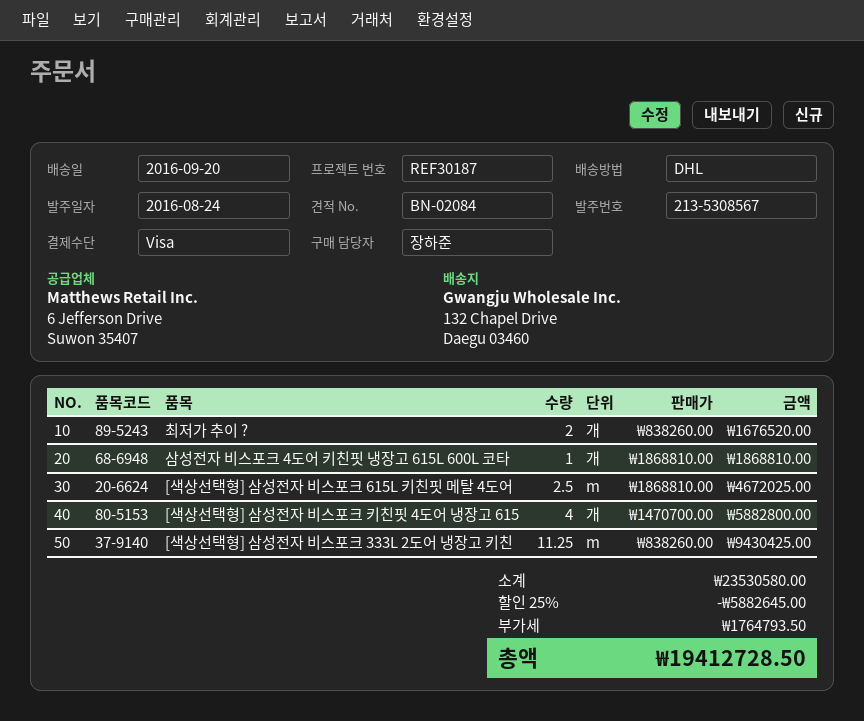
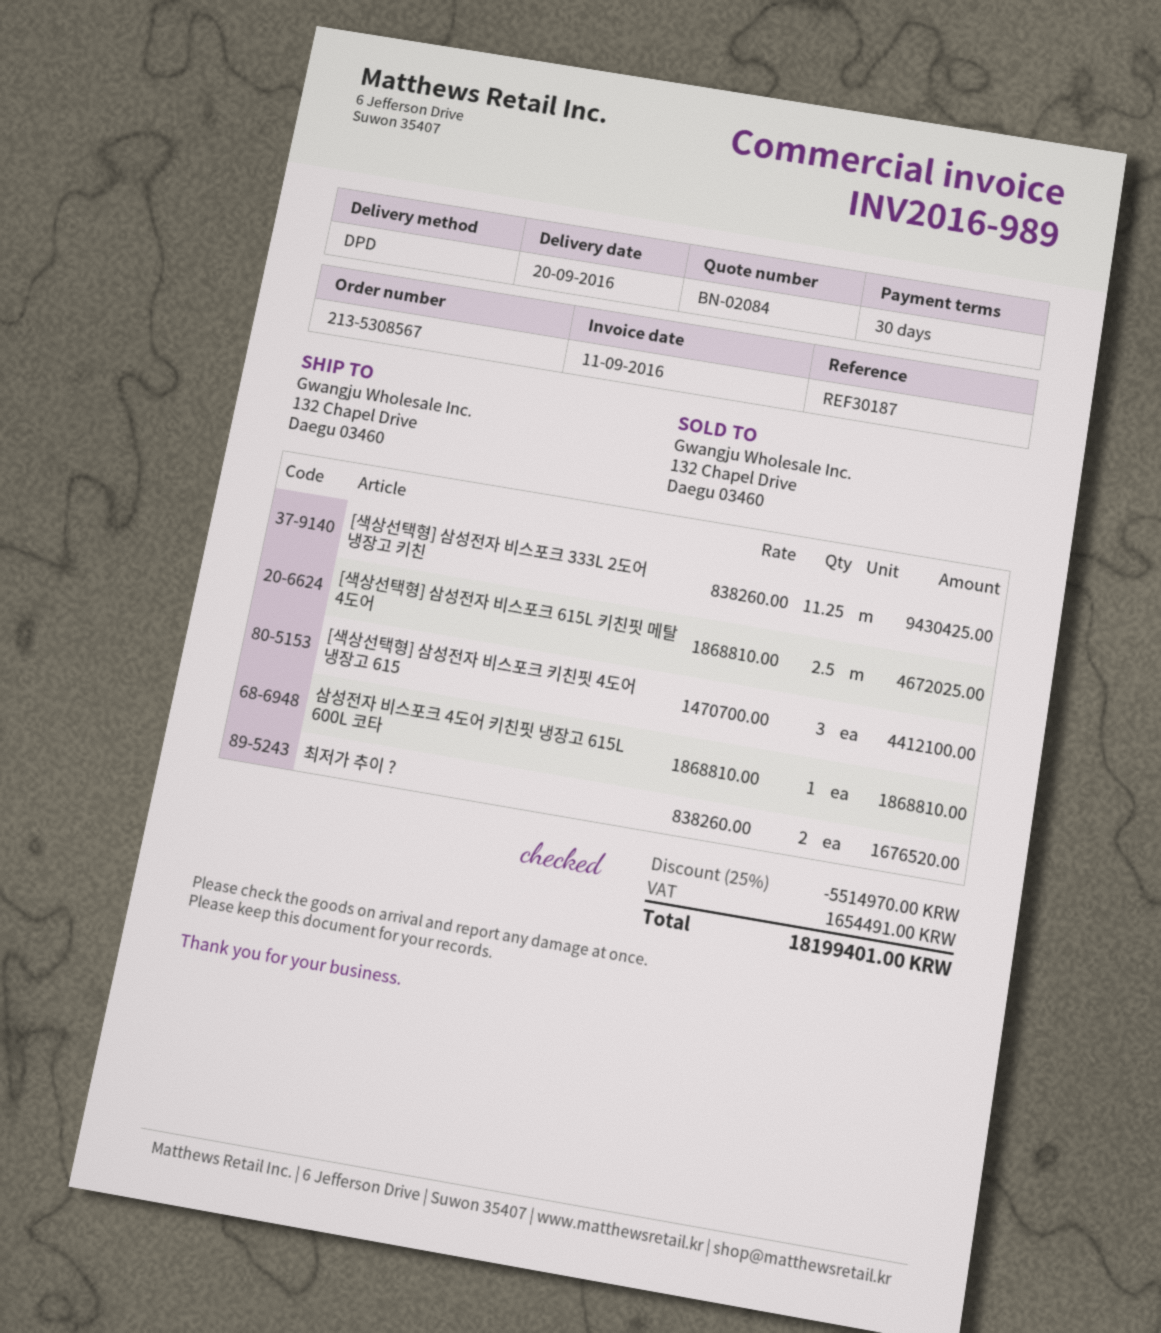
shipping method: DHL -> DPD
[색상선택형] 삼성전자 비스포크 키친핏 4도어 냉장고 615: 4 x 1470700.00 = 5882800.00 -> 3 x 1470700.00 = 4412100.00
discount: 25% = 5882645.00 -> 25% = 5514970.00
tax: 1764793.50 -> 1654491.00
total: 19412728.50 -> 18199401.00

